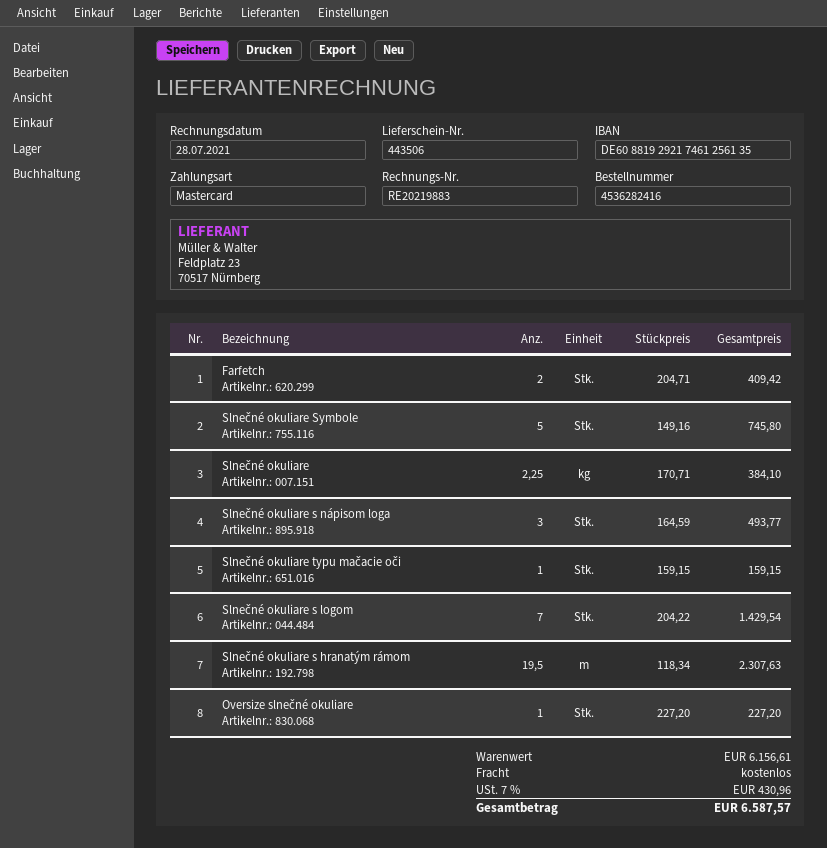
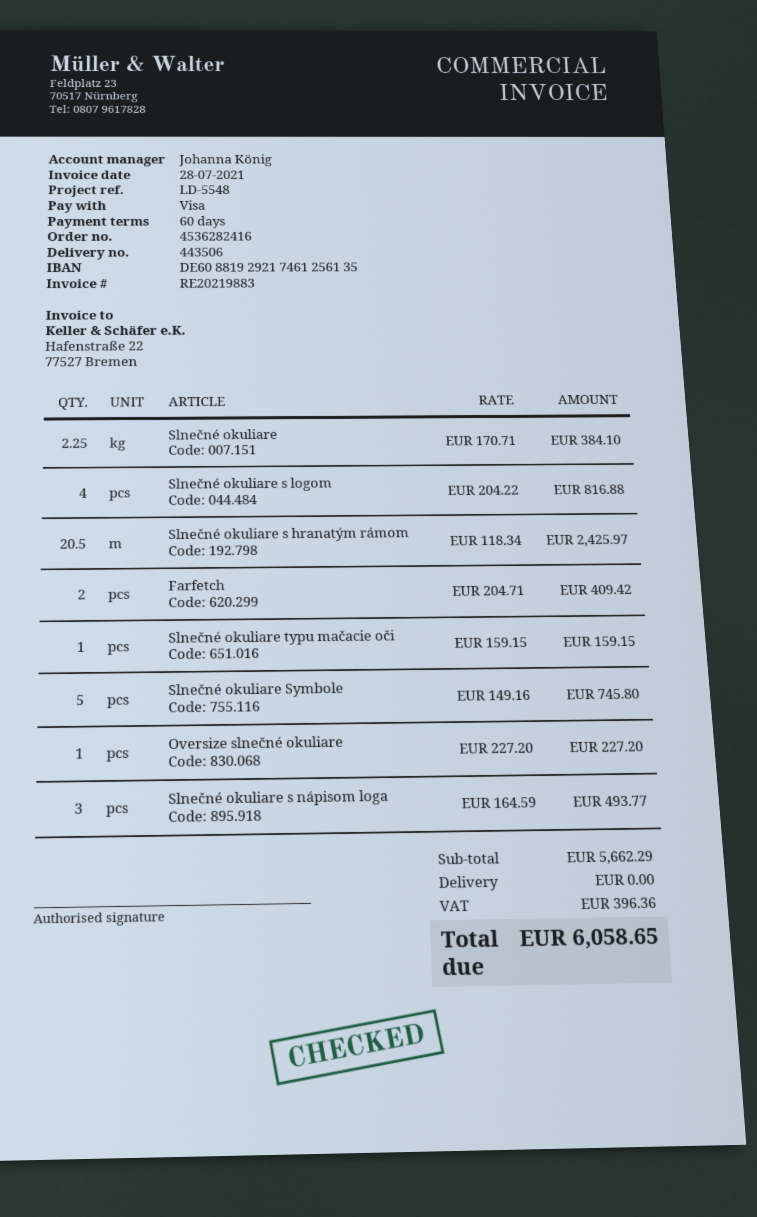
payment method: Mastercard -> Visa
Slnečné okuliare s logom: 7 x 204.22 = 1429.54 -> 4 x 204.22 = 816.88
Slnečné okuliare s hranatým rámom: 19.5 x 118.34 = 2307.63 -> 20.5 x 118.34 = 2425.97
subtotal: 6156.61 -> 5662.29
tax: 430.96 -> 396.36
total: 6587.57 -> 6058.65

